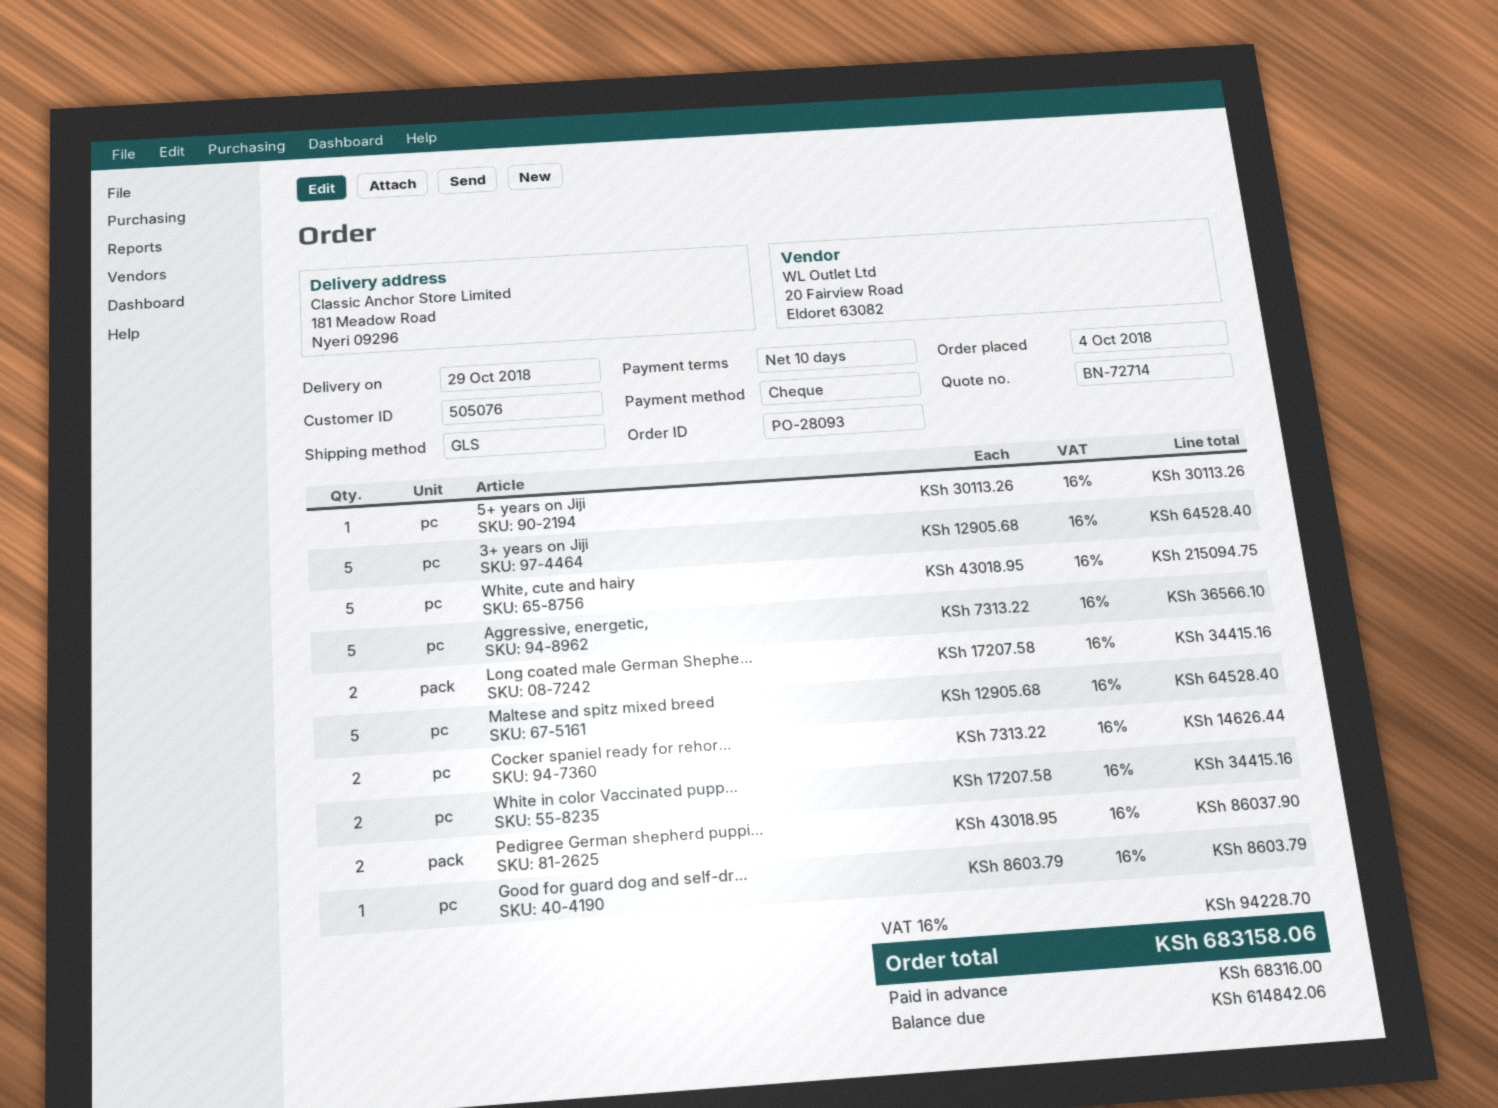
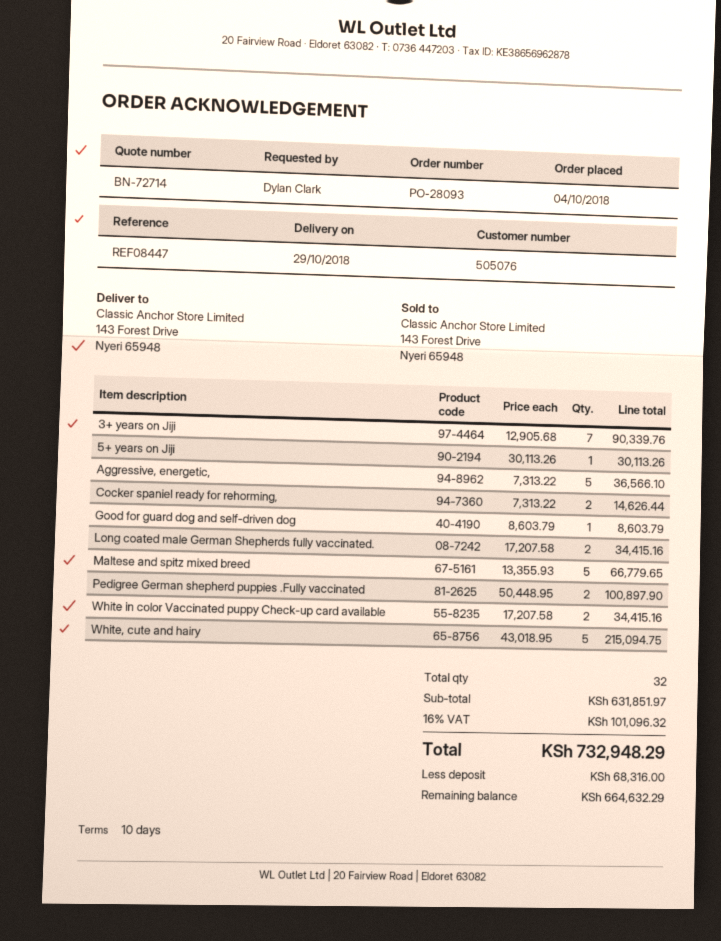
ship to: 181 Meadow Road, Nyeri 09296 -> 143 Forest Drive, Nyeri 65948
3+ years on Jiji: 5 x 12905.68 = 64528.40 -> 7 x 12905.68 = 90339.76
Maltese and spitz mixed breed: 5 x 12905.68 = 64528.40 -> 5 x 13355.93 = 66779.65
Pedigree German shepherd puppi...: 2 x 43018.95 = 86037.90 -> 2 x 50448.95 = 100897.90
tax: 16% = 94228.70 -> 16% = 101096.32
total: 683158.06 -> 732948.29
balance: 614842.06 -> 664632.29

